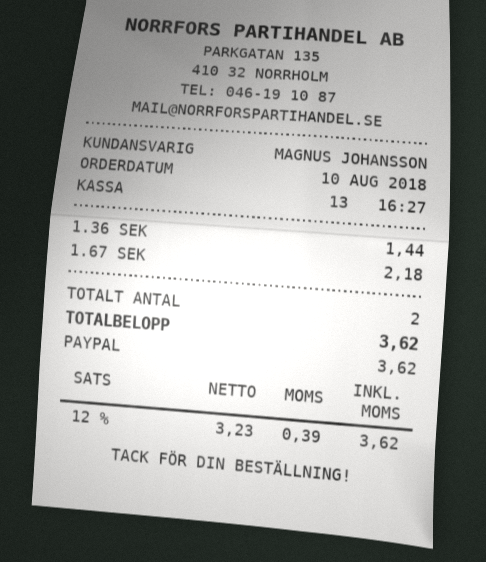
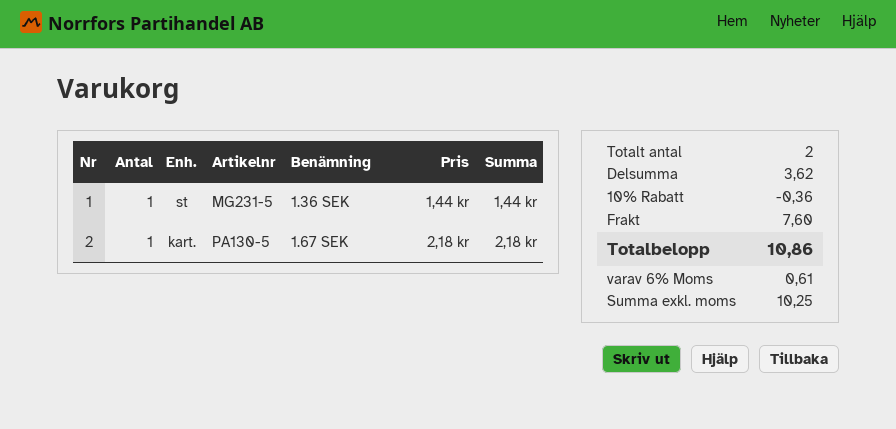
discount: none -> 10% = 0.36
shipping: none -> 7.60
net: 3.23 -> 10.25
tax: 12% = 0.39 -> 6% = 0.61
total: 3.62 -> 10.86

